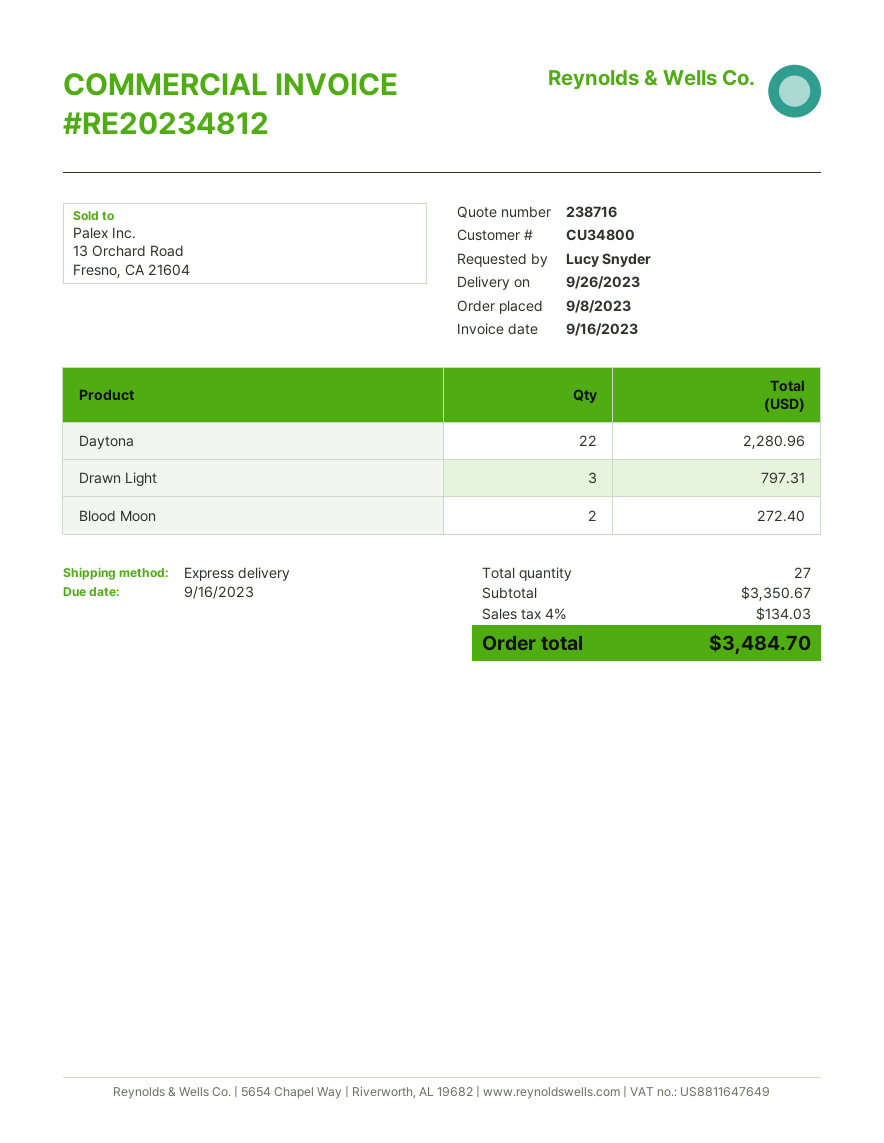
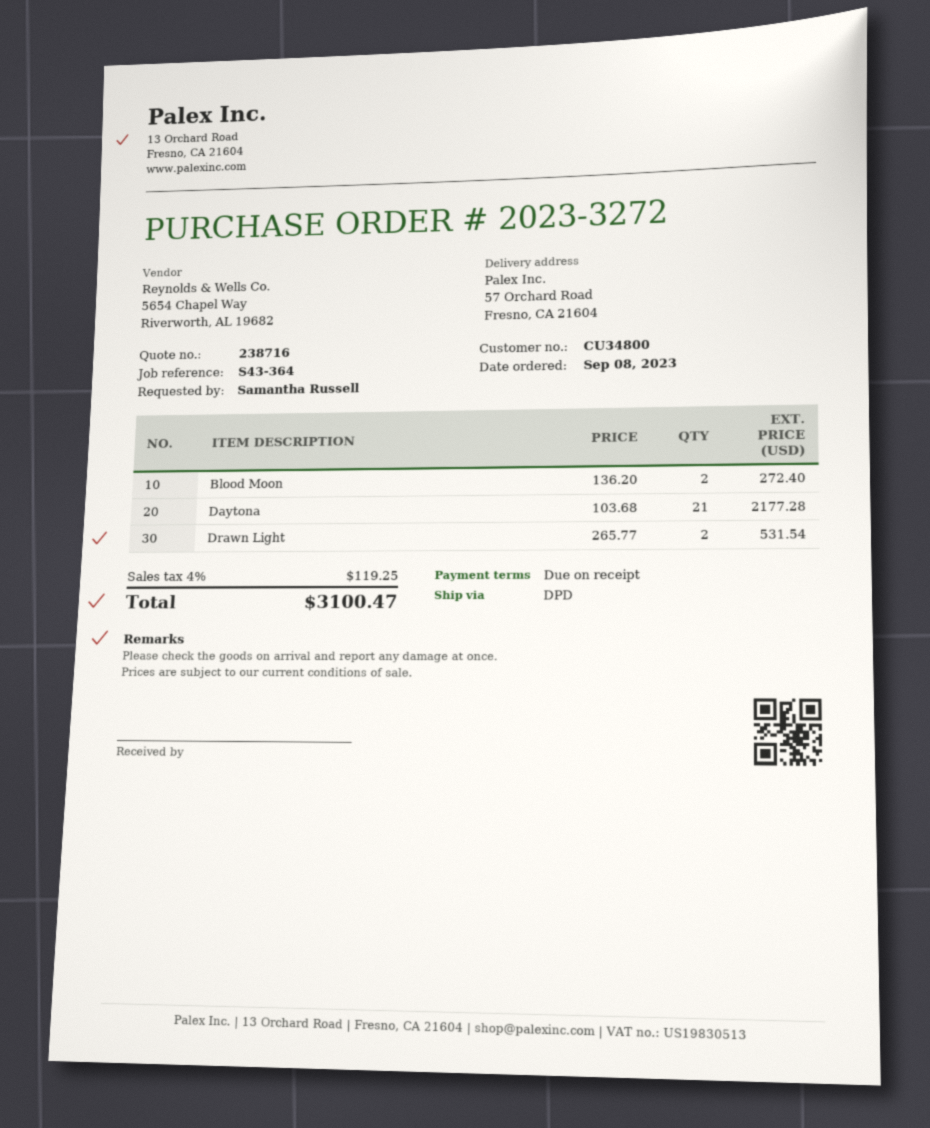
ordered by: Lucy Snyder -> Samantha Russell
shipping method: express -> DPD
Daytona: 22 for 2280.96 -> 21 for 2177.28
Drawn Light: 3 for 797.31 -> 2 for 531.54
tax: 4% = 134.03 -> 4% = 119.25
total: 3484.70 -> 3100.47

